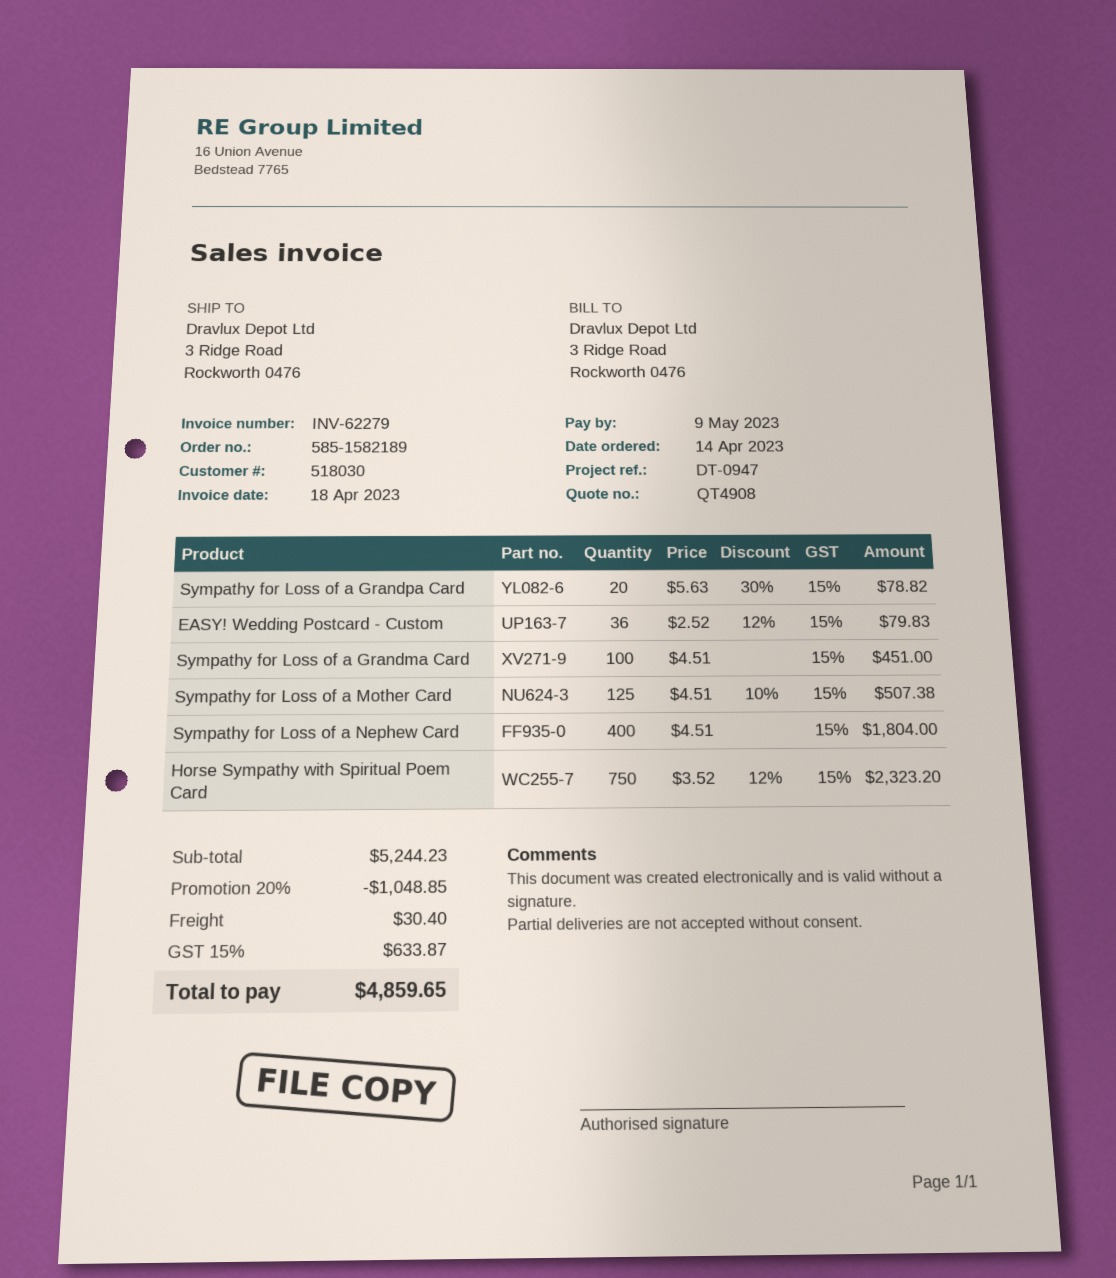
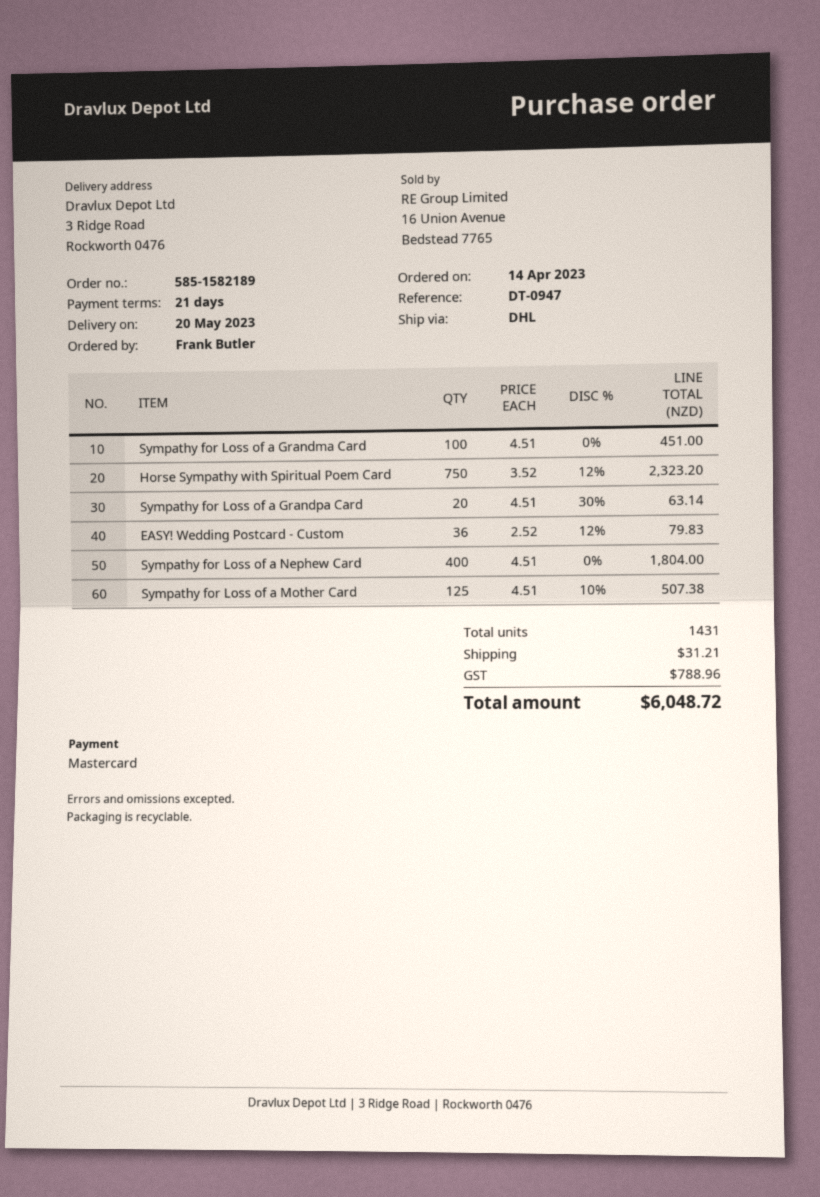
Sympathy for Loss of a Grandpa Card: 20 x 5.63 - 30% = 78.82 -> 20 x 4.51 - 30% = 63.14
discount: 20% = 1048.85 -> none
shipping: 30.40 -> 31.21
tax: 633.87 -> 788.96
total: 4859.65 -> 6048.72

